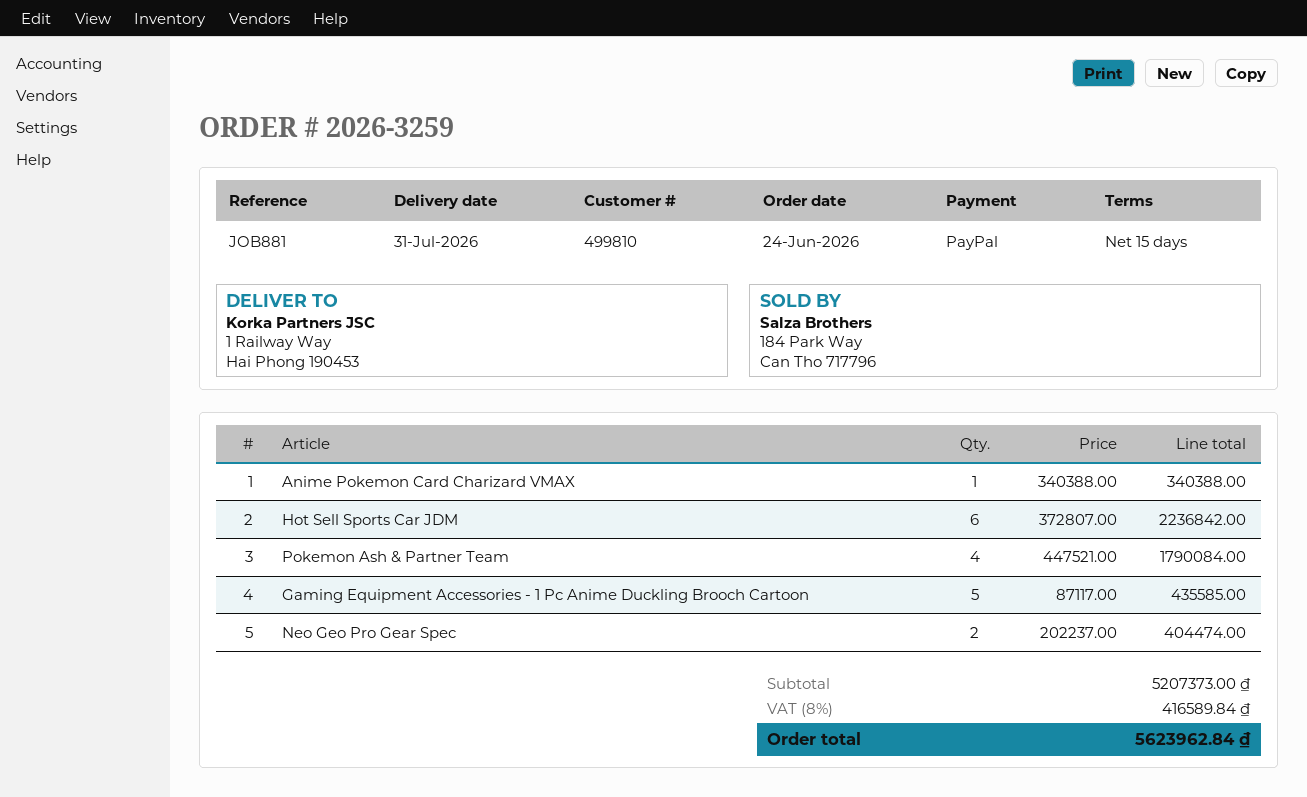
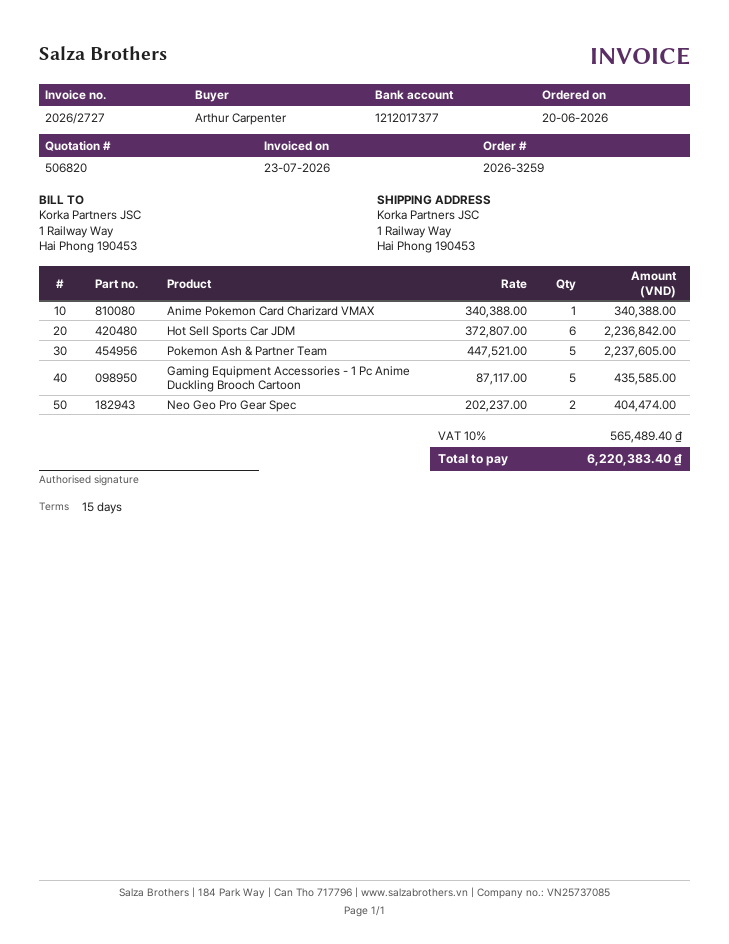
order date: 2026-06-24 -> 2026-06-20
Pokemon Ash & Partner Team: 4 x 447521.00 = 1790084.00 -> 5 x 447521.00 = 2237605.00
tax: 8% = 416589.84 -> 10% = 565489.40
total: 5623962.84 -> 6220383.40

